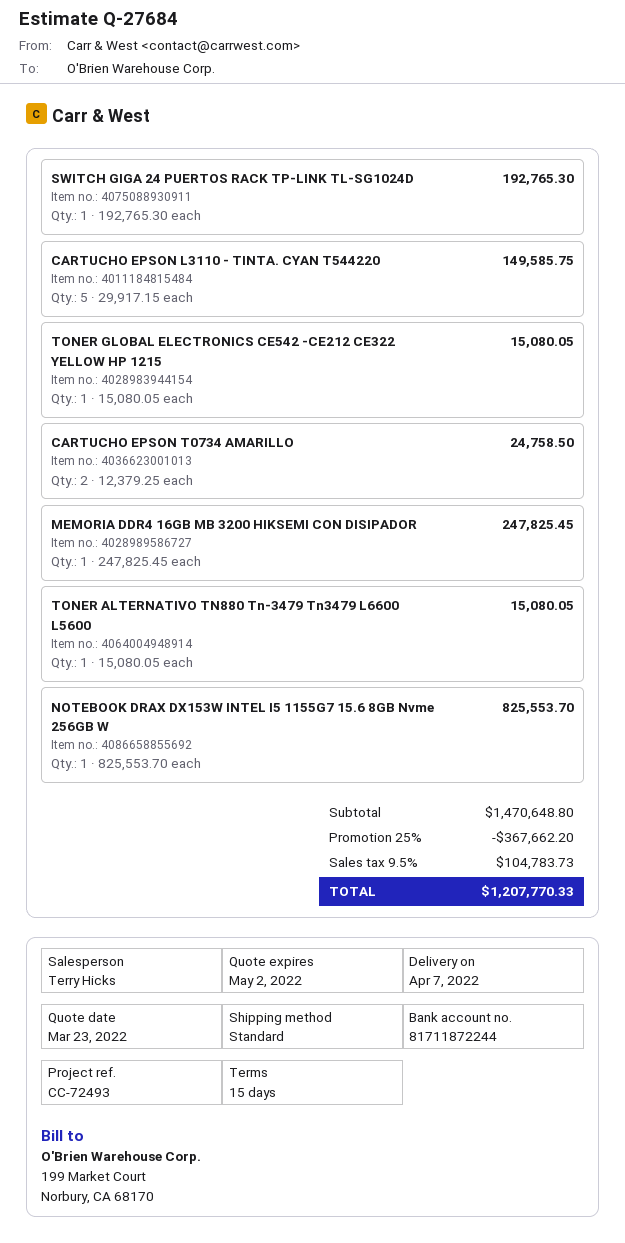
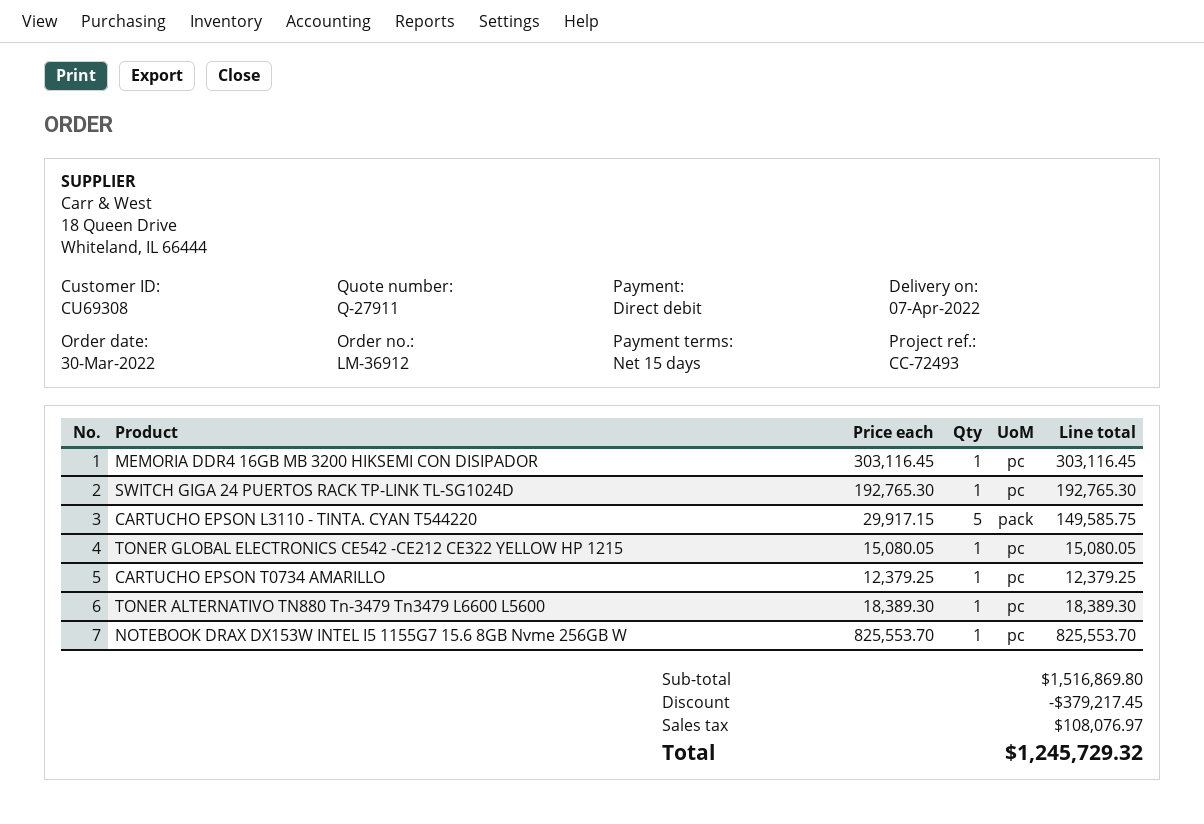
quote number: Q-27684 -> Q-27911
CARTUCHO EPSON T0734 AMARILLO: 2 x 12379.25 = 24758.50 -> 1 x 12379.25 = 12379.25
MEMORIA DDR4 16GB MB 3200 HIKSEMI CON DISIPADOR: 1 x 247825.45 = 247825.45 -> 1 x 303116.45 = 303116.45
TONER ALTERNATIVO TN880 Tn-3479 Tn3479 L6600 L5600: 1 x 15080.05 = 15080.05 -> 1 x 18389.30 = 18389.30
subtotal: 1470648.80 -> 1516869.80
discount: 367662.20 -> 379217.45
tax: 104783.73 -> 108076.97
total: 1207770.33 -> 1245729.32

